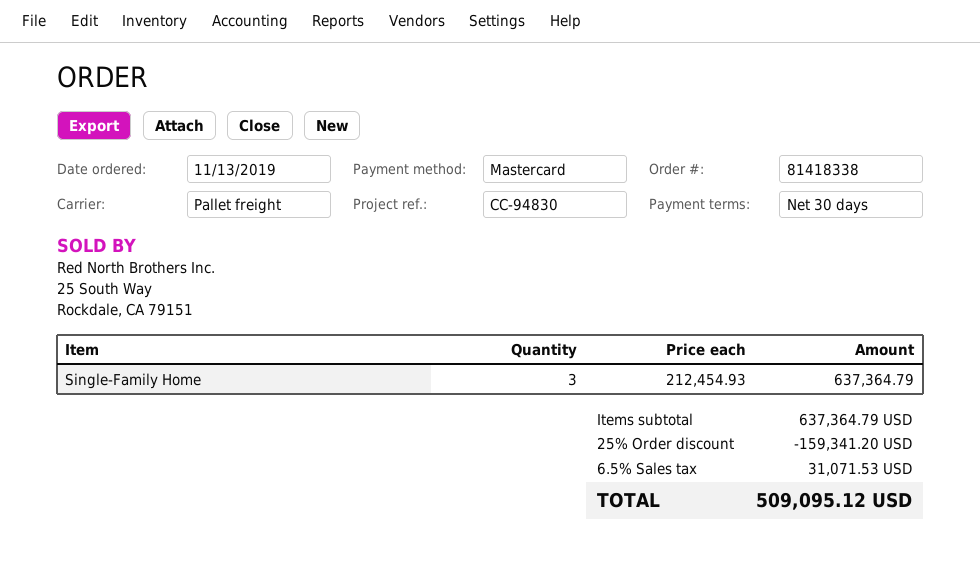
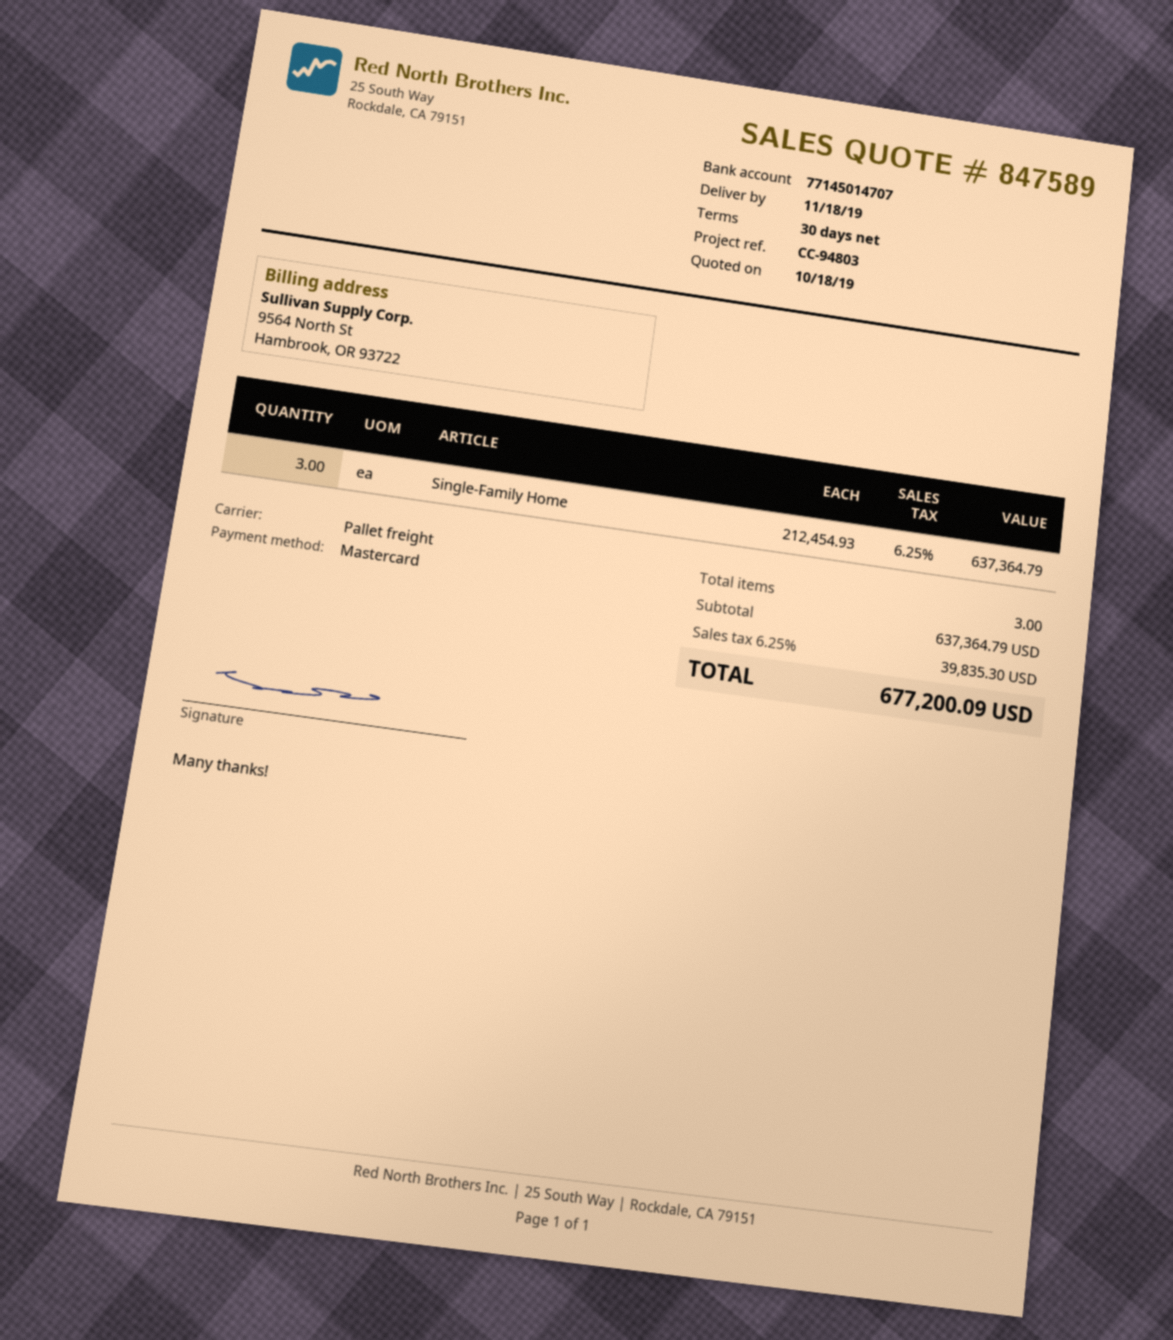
reference: CC-94830 -> CC-94803
discount: 25% = 159341.20 -> none
tax: 6.5% = 31071.53 -> 6.25% = 39835.30
total: 509095.12 -> 677200.09

